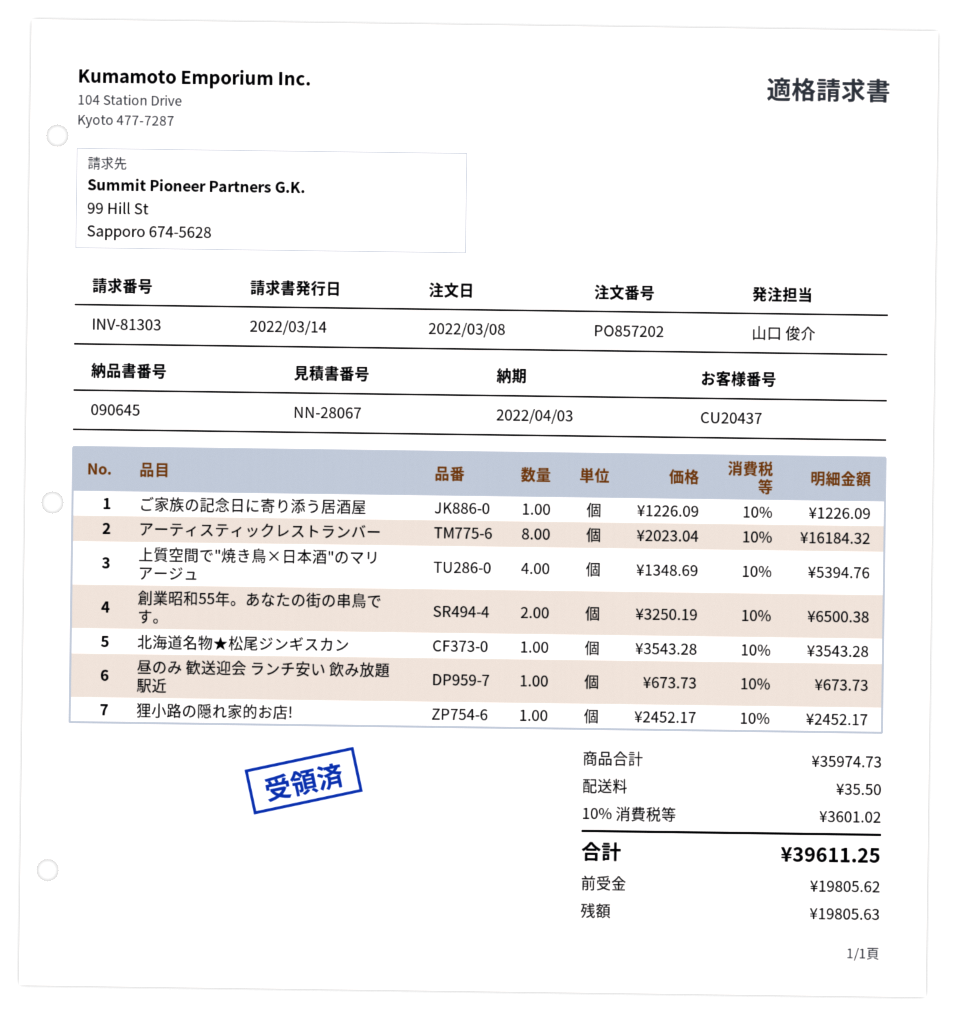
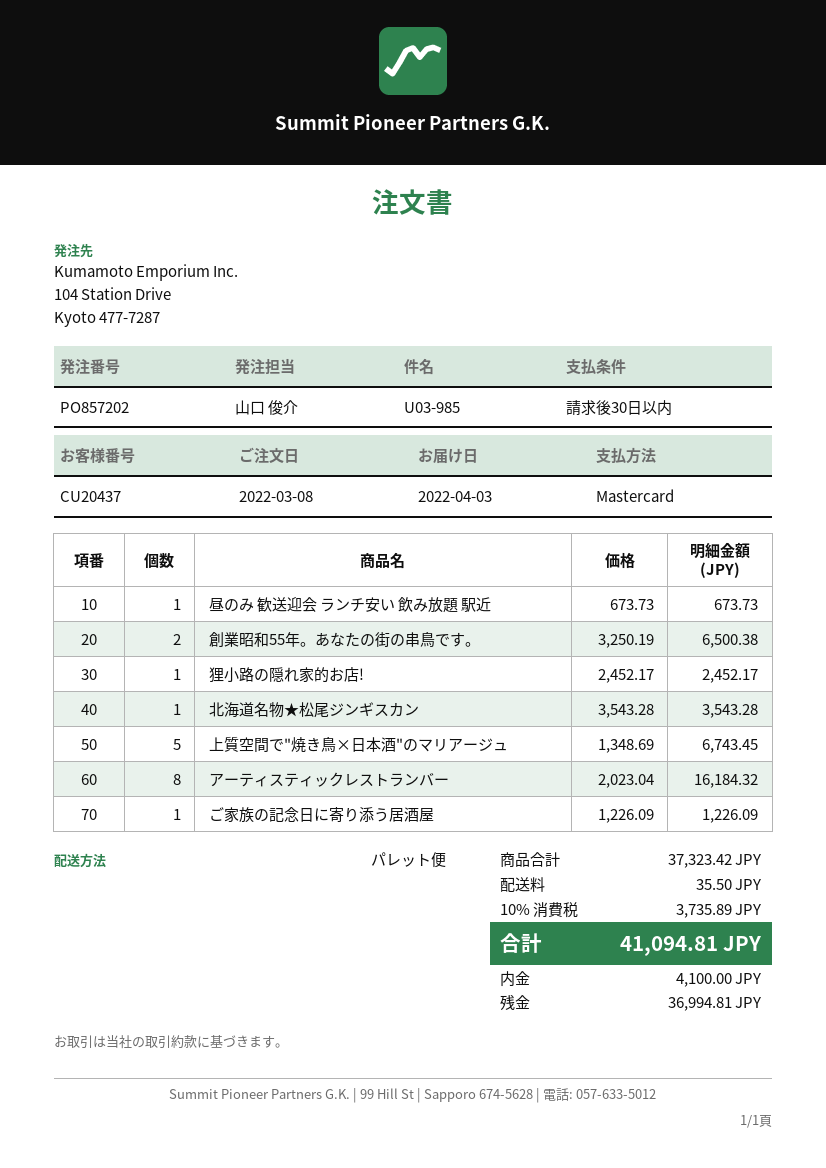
上質空間で"焼き鳥×日本酒"のマリアージュ: 4 x 1348.69 = 5394.76 -> 5 x 1348.69 = 6743.45
subtotal: 35974.73 -> 37323.42
tax: 10% = 3601.02 -> 10% = 3735.89
total: 39611.25 -> 41094.81
deposit: 19805.62 -> 4100.00
balance: 19805.63 -> 36994.81

